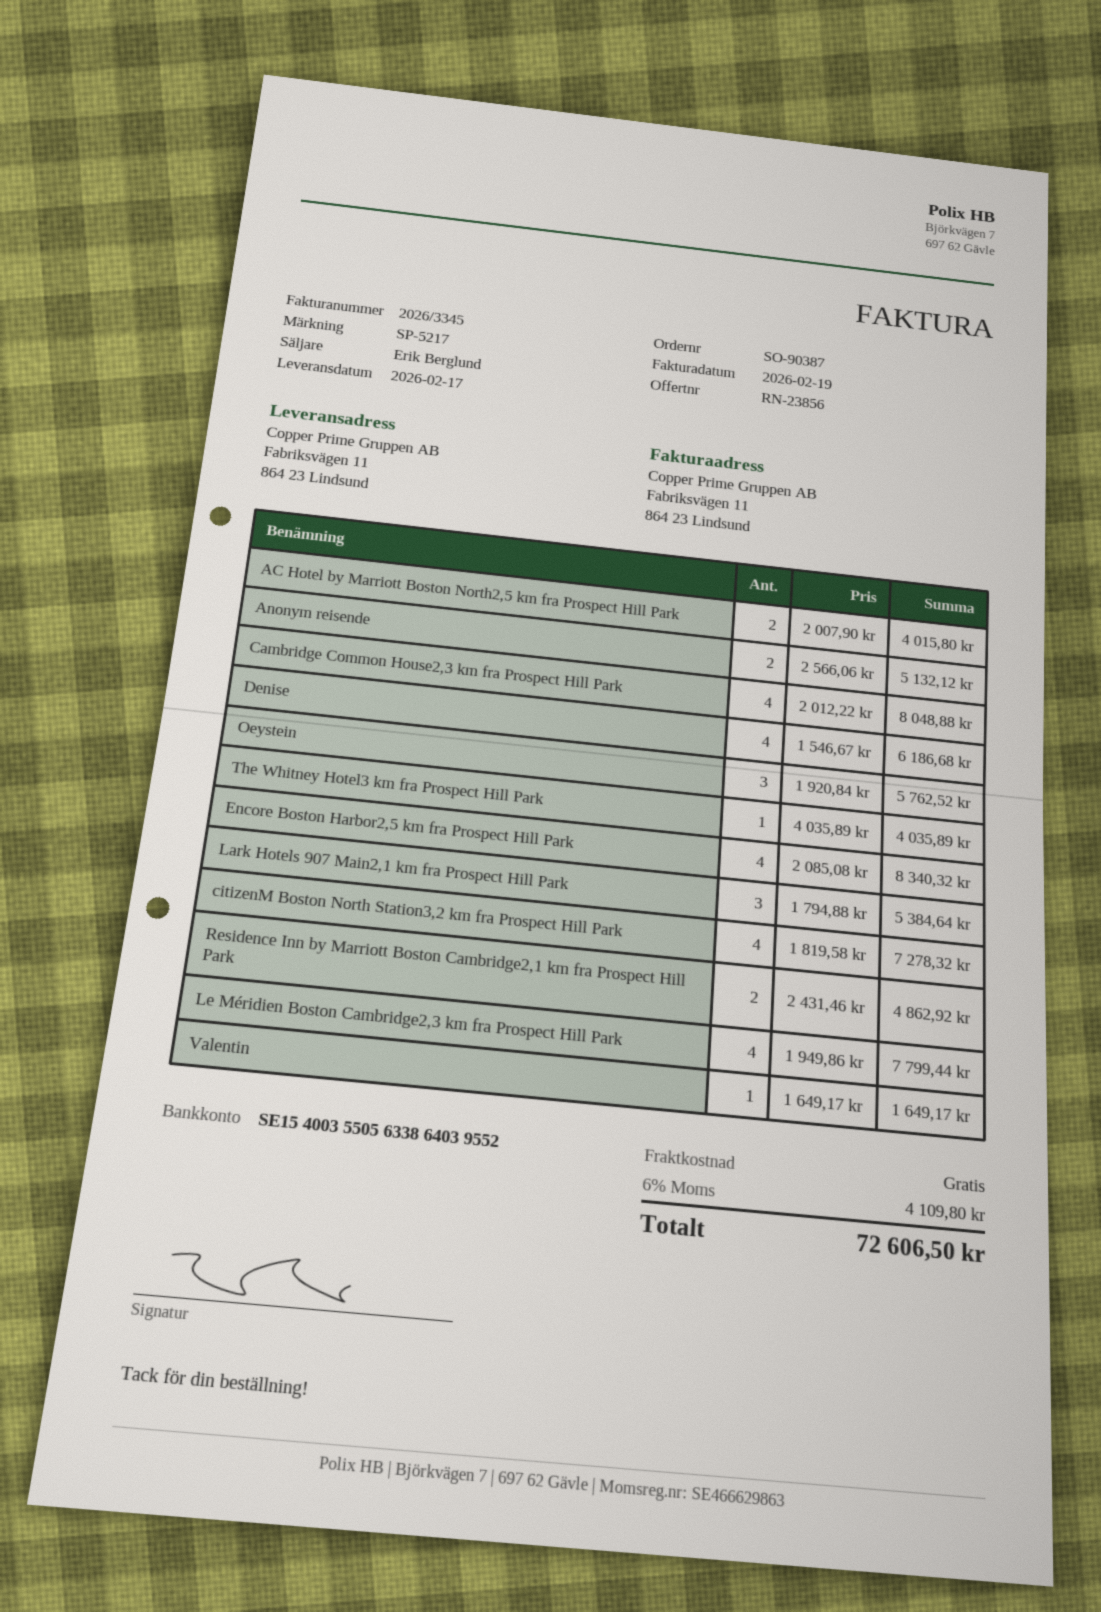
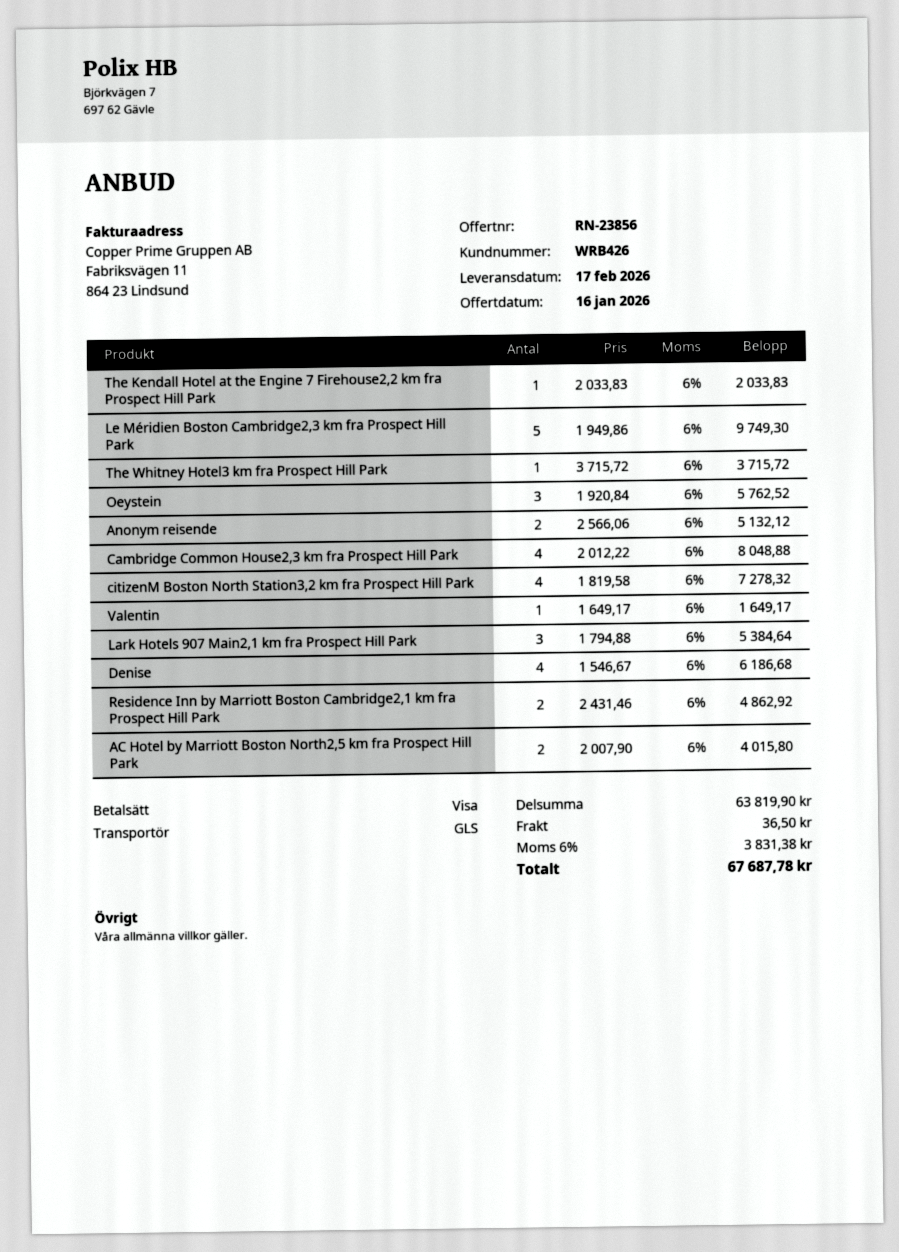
The Whitney Hotel3 km fra Prospect Hill Park: 1 x 4035.89 = 4035.89 -> 1 x 3715.72 = 3715.72
Encore Boston Harbor2,5 km fra Prospect Hill Park: 4 x 2085.08 = 8340.32 -> none
Le Méridien Boston Cambridge2,3 km fra Prospect Hill Park: 4 x 1949.86 = 7799.44 -> 5 x 1949.86 = 9749.30
The Kendall Hotel at the Engine 7 Firehouse2,2 km fra Prospect Hill Park: none -> 1 x 2033.83 = 2033.83
shipping: 0.00 -> 36.50
tax: 6% = 4109.80 -> 6% = 3831.38
total: 72606.50 -> 67687.78

